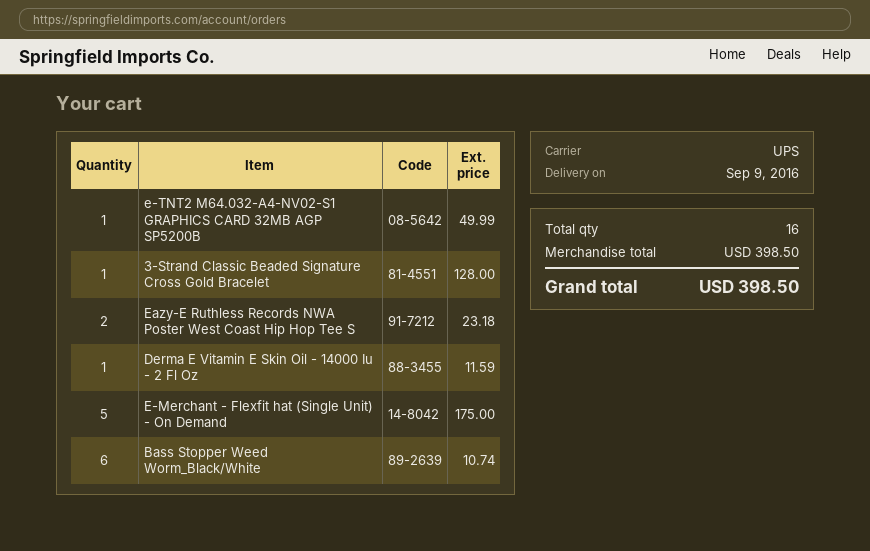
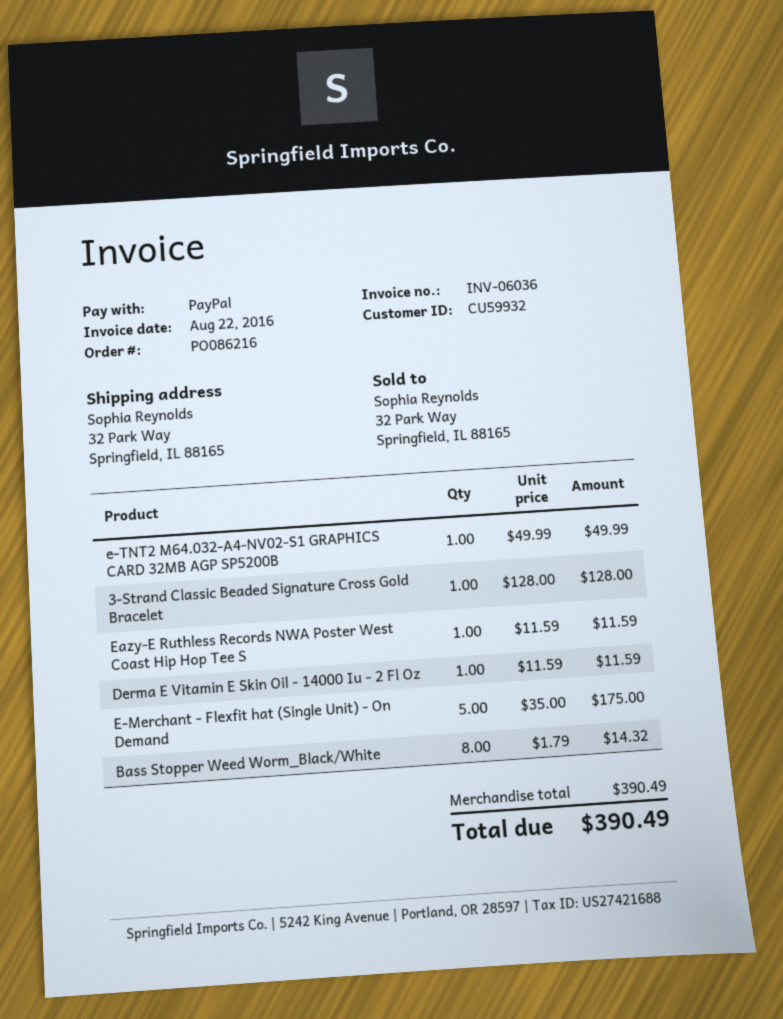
Eazy-E Ruthless Records NWA Poster West Coast Hip Hop Tee S: 2 for 23.18 -> 1 for 11.59
Bass Stopper Weed Worm_Black/White: 6 for 10.74 -> 8 for 14.32
subtotal: 398.50 -> 390.49
total: 398.50 -> 390.49

